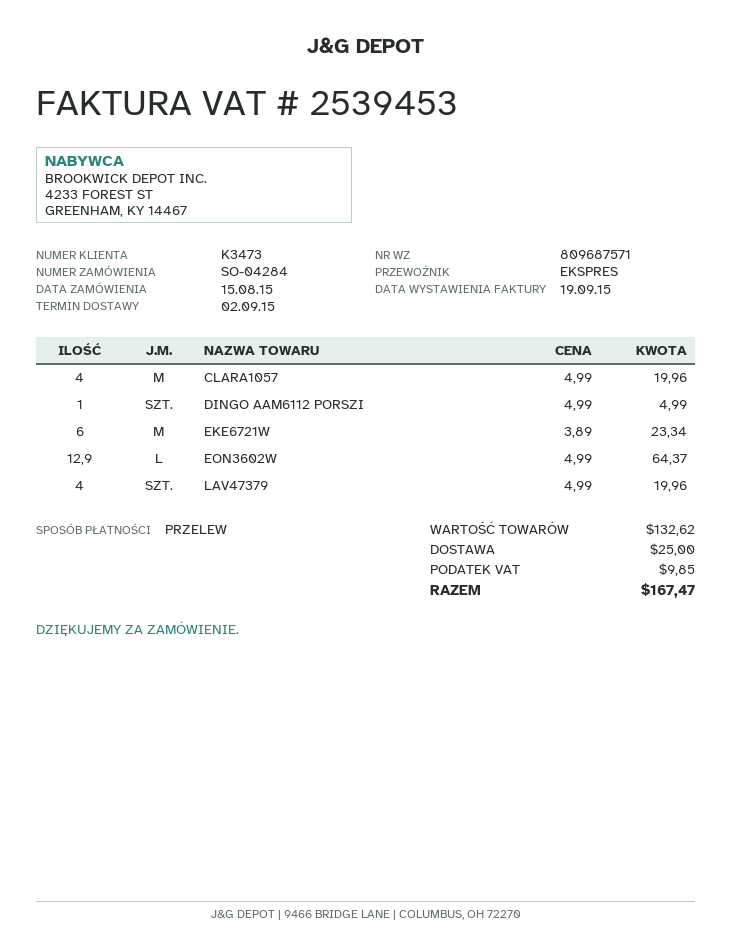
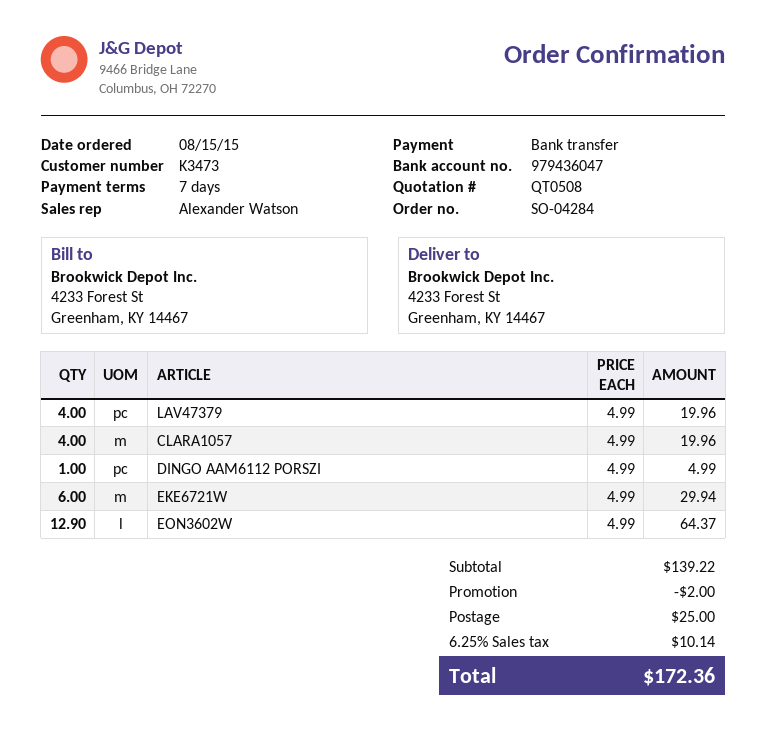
EKE6721W: 6 x 3.89 = 23.34 -> 6 x 4.99 = 29.94
subtotal: 132.62 -> 139.22
discount: none -> 2.00
tax: 9.85 -> 10.14
total: 167.47 -> 172.36

